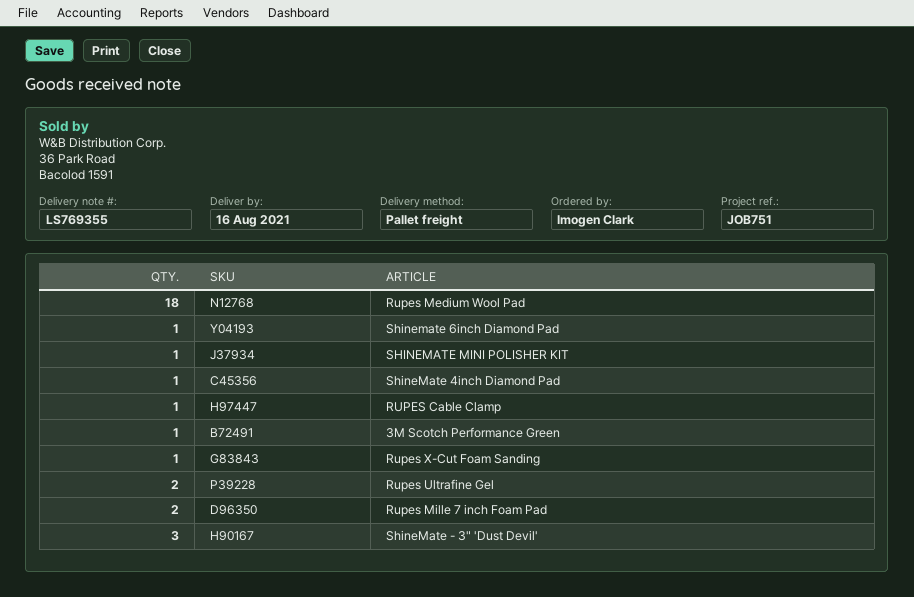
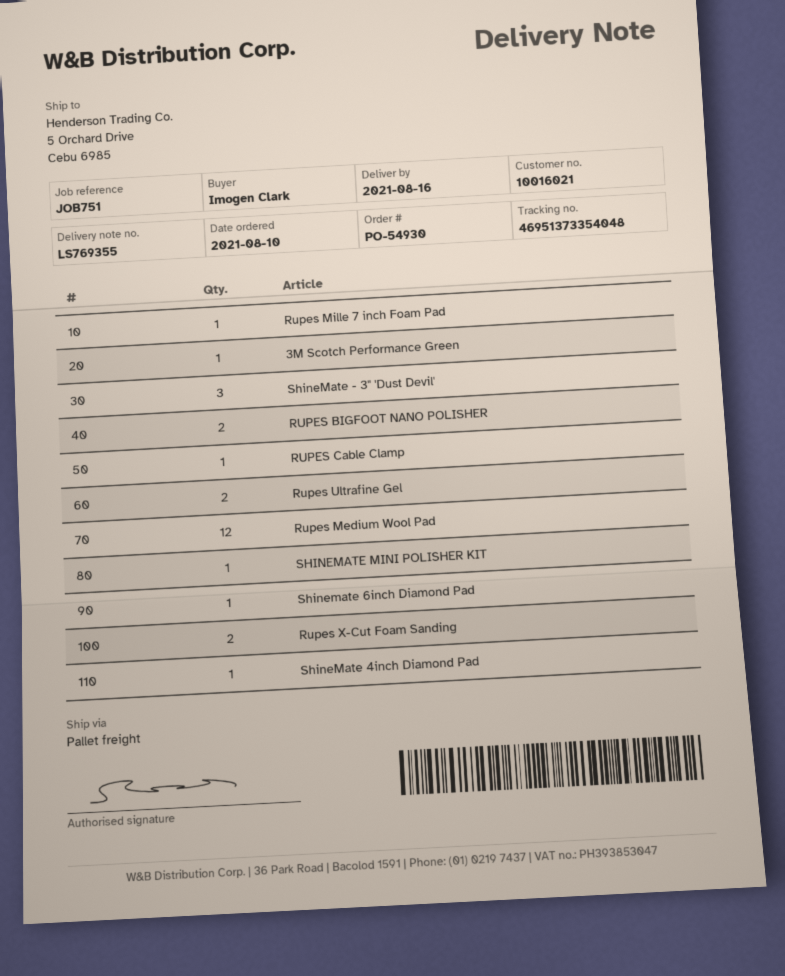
Rupes Medium Wool Pad: 18 -> 12
Rupes X-Cut Foam Sanding: 1 -> 2
Rupes Mille 7 inch Foam Pad: 2 -> 1
RUPES BIGFOOT NANO POLISHER: none -> 2

